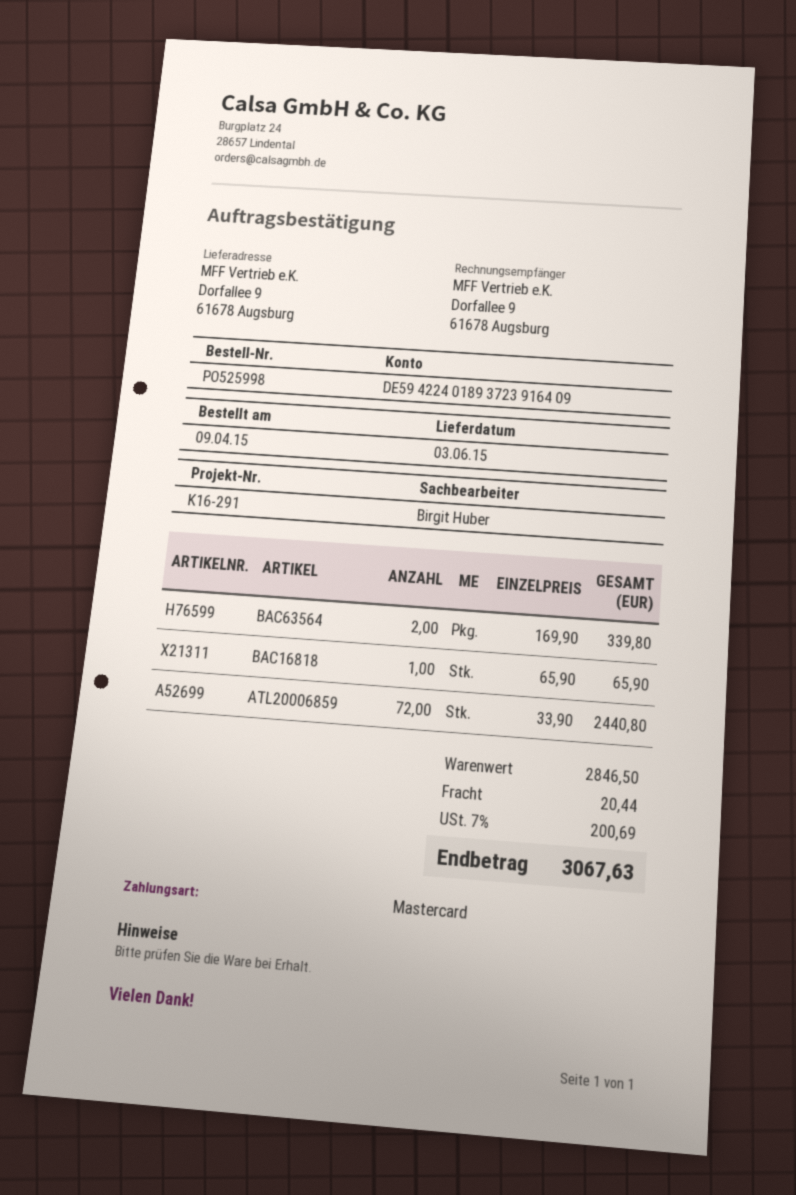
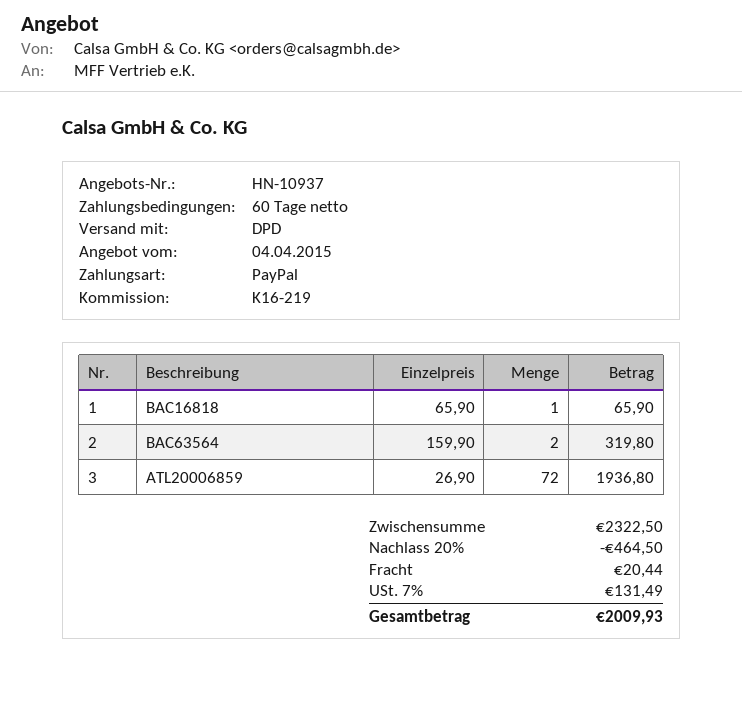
reference: K16-291 -> K16-219
payment method: Mastercard -> PayPal
BAC63564: 2 x 169.90 = 339.80 -> 2 x 159.90 = 319.80
ATL20006859: 72 x 33.90 = 2440.80 -> 72 x 26.90 = 1936.80
subtotal: 2846.50 -> 2322.50
discount: none -> 20% = 464.50
tax: 7% = 200.69 -> 7% = 131.49
total: 3067.63 -> 2009.93

